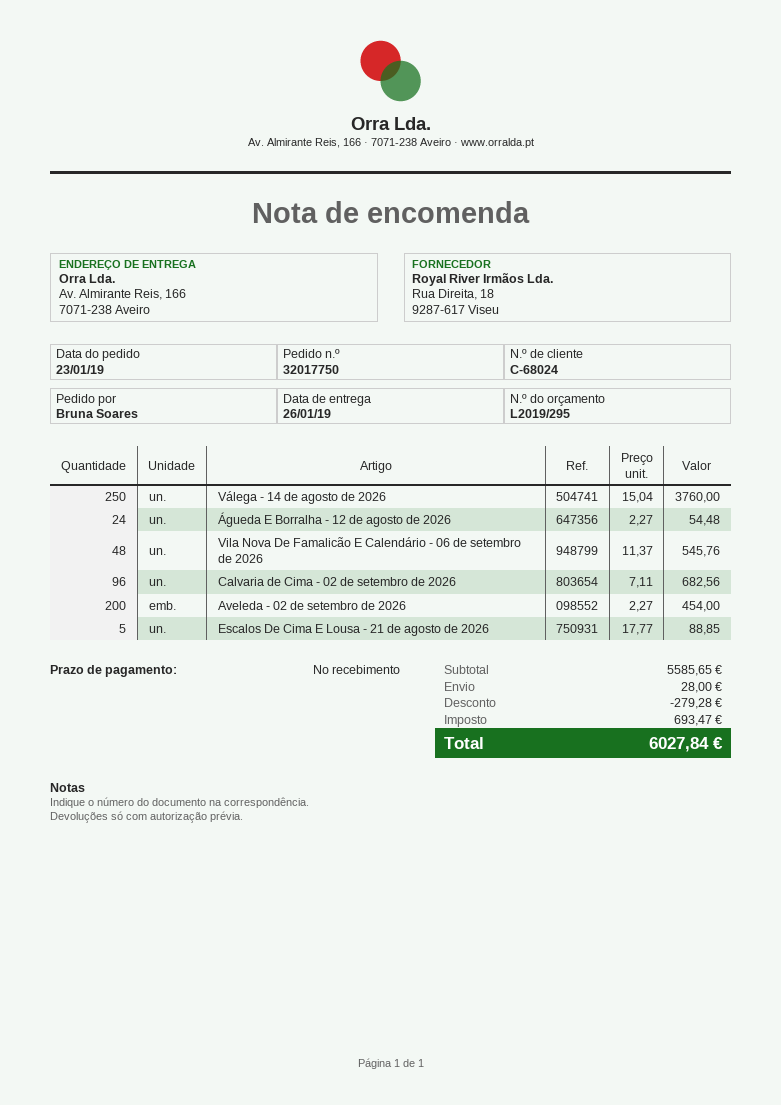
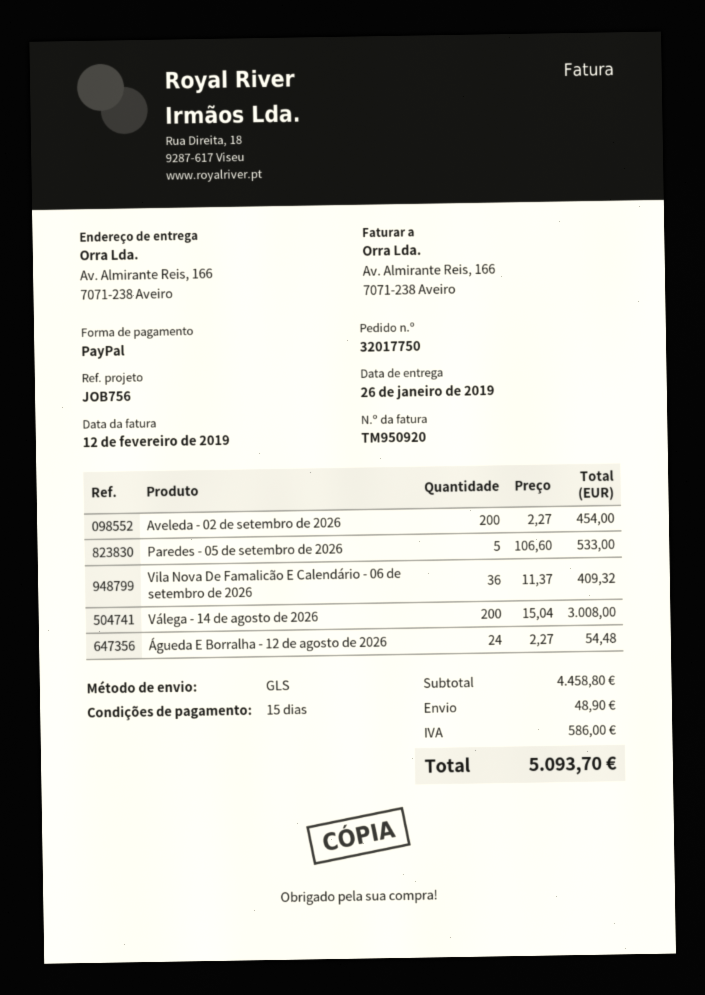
payment terms: on receipt -> 15 days
Válega - 14 de agosto de 2026: 250 x 15.04 = 3760.00 -> 200 x 15.04 = 3008.00
Vila Nova De Famalicão E Calendário - 06 de setembro de 2026: 48 x 11.37 = 545.76 -> 36 x 11.37 = 409.32
Calvaria de Cima - 02 de setembro de 2026: 96 x 7.11 = 682.56 -> none
Escalos De Cima E Lousa - 21 de agosto de 2026: 5 x 17.77 = 88.85 -> none
Paredes - 05 de setembro de 2026: none -> 5 x 106.60 = 533.00
subtotal: 5585.65 -> 4458.80
discount: 279.28 -> none
shipping: 28.00 -> 48.90
tax: 693.47 -> 586.00
total: 6027.84 -> 5093.70

